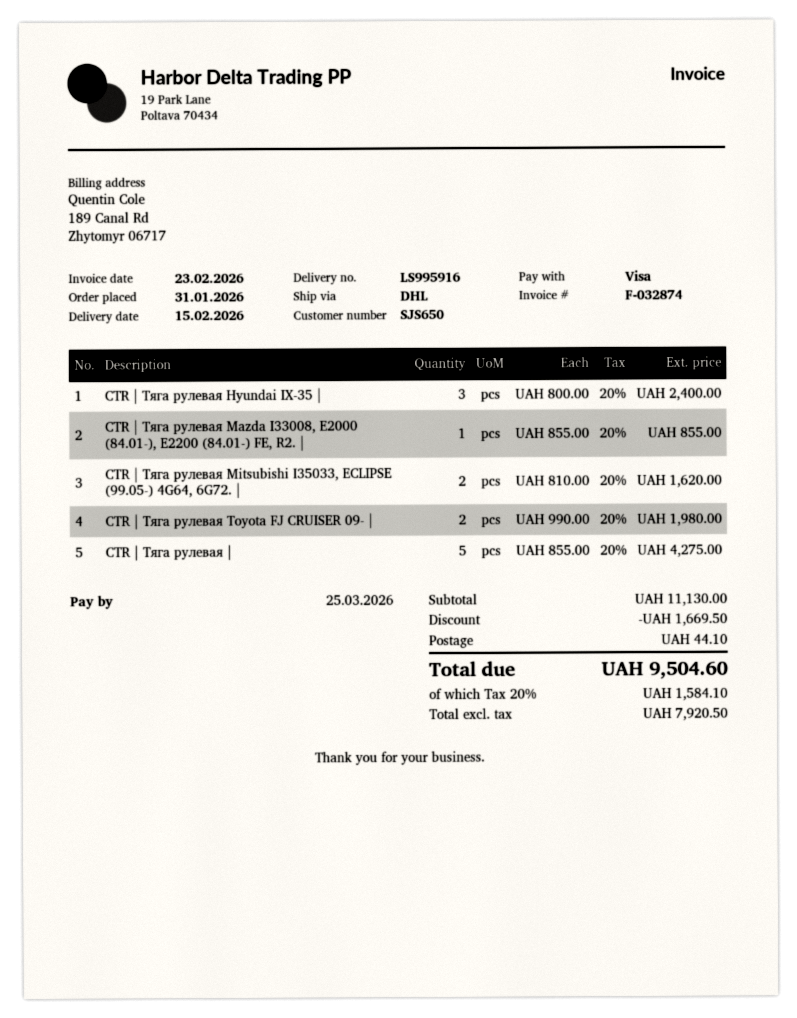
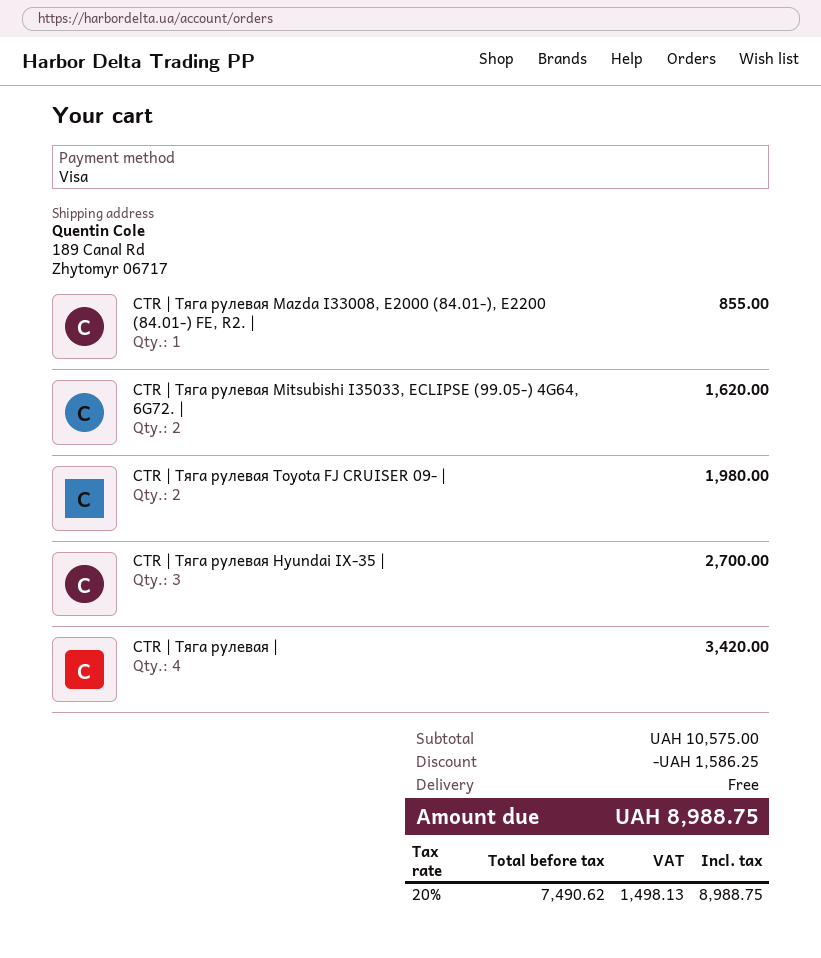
CTR | Тяга рулевая Hyundai IX-35 |: 3 for 2400.00 -> 3 for 2700.00
CTR | Тяга рулевая |: 5 for 4275.00 -> 4 for 3420.00
subtotal: 11130.00 -> 10575.00
discount: 1669.50 -> 1586.25
shipping: 44.10 -> 0.00
net: 7920.50 -> 7490.62
tax: 20% = 1584.10 -> 20% = 1498.13
total: 9504.60 -> 8988.75

